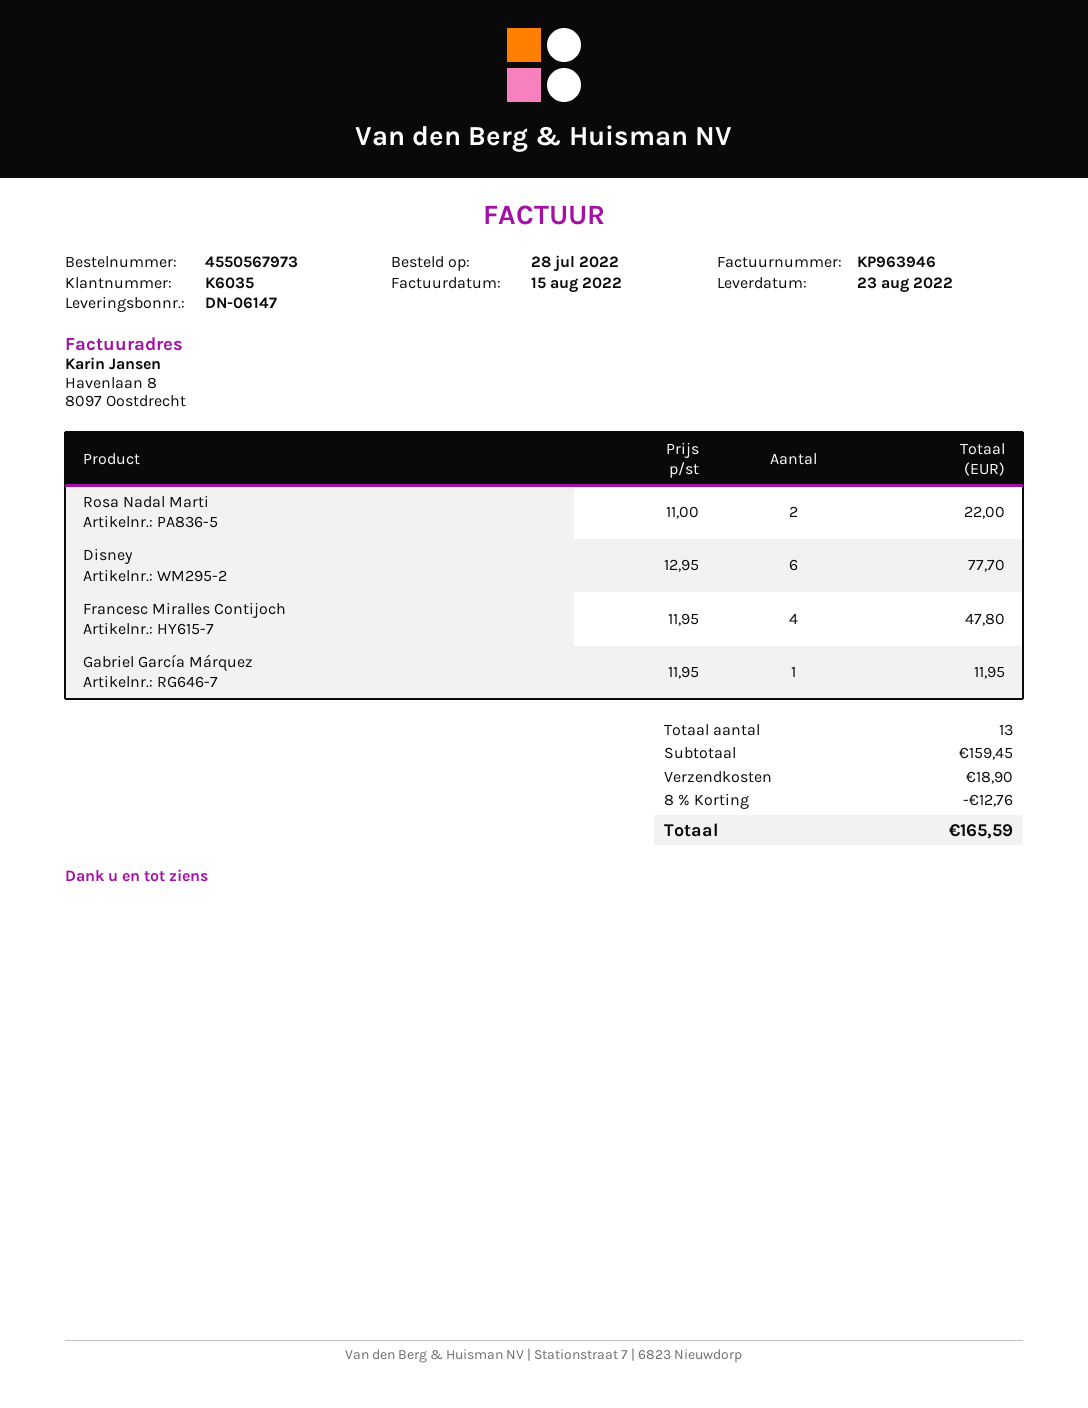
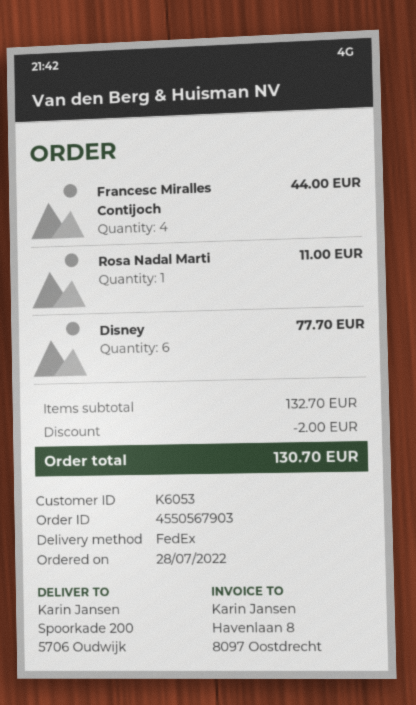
order number: 4550567973 -> 4550567903
customer number: K6035 -> K6053
Rosa Nadal Marti: 2 for 22.00 -> 1 for 11.00
Francesc Miralles Contijoch: 4 for 47.80 -> 4 for 44.00
Gabriel García Márquez: 1 for 11.95 -> none
subtotal: 159.45 -> 132.70
discount: 12.76 -> 2.00
shipping: 18.90 -> none
total: 165.59 -> 130.70

